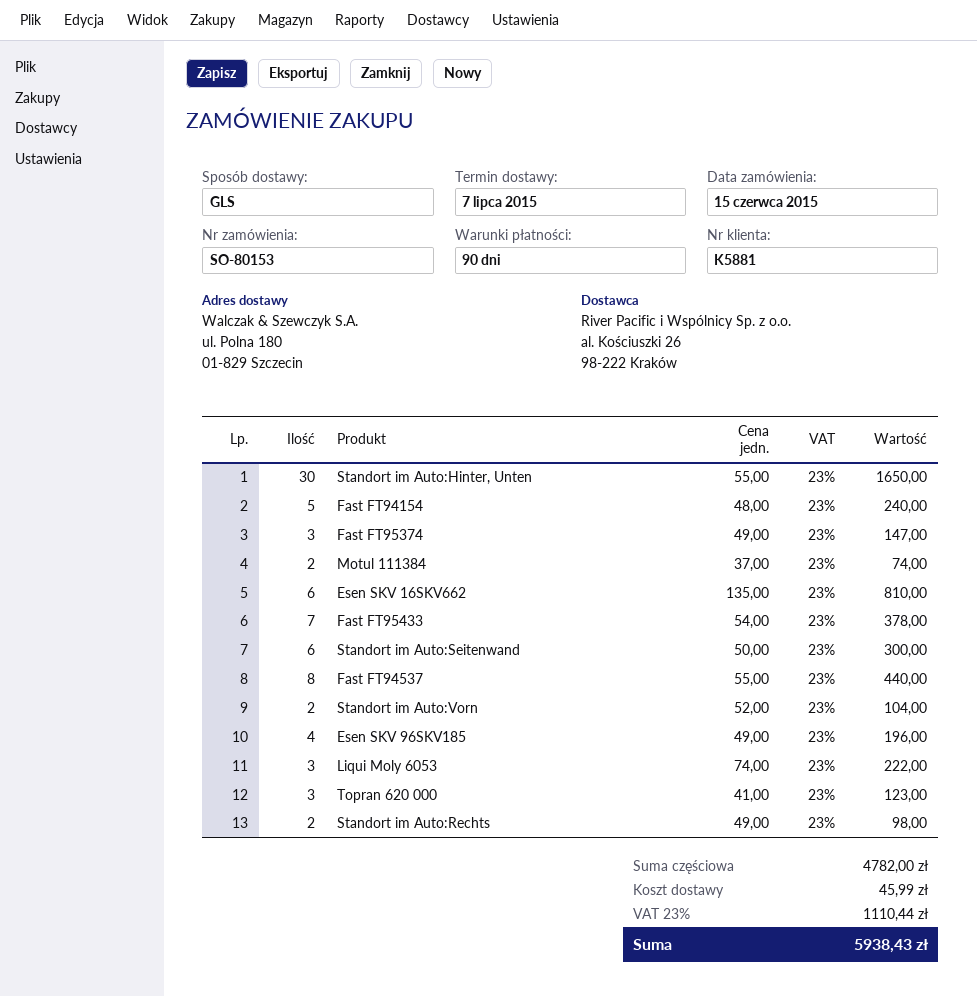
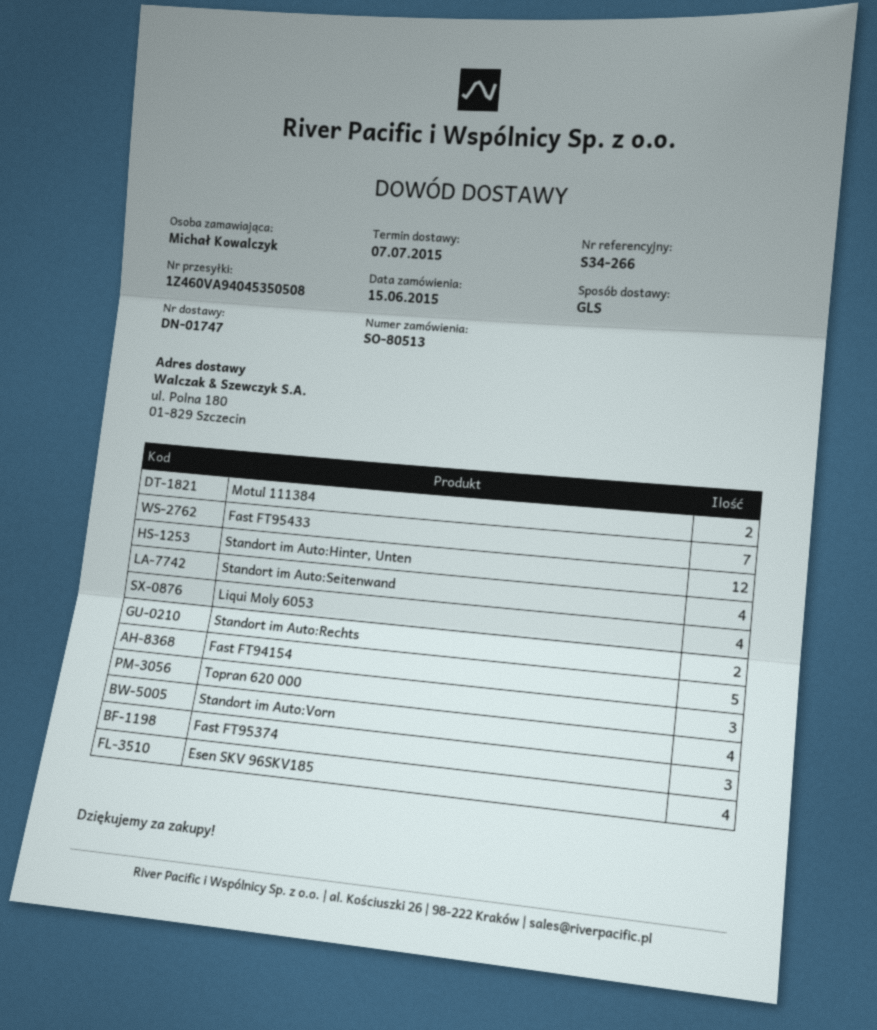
order number: SO-80153 -> SO-80513
Standort im Auto:Hinter, Unten: 30 -> 12
Esen SKV 16SKV662: 6 -> none
Standort im Auto:Seitenwand: 6 -> 4
Fast FT94537: 8 -> none
Standort im Auto:Vorn: 2 -> 4
Liqui Moly 6053: 3 -> 4

